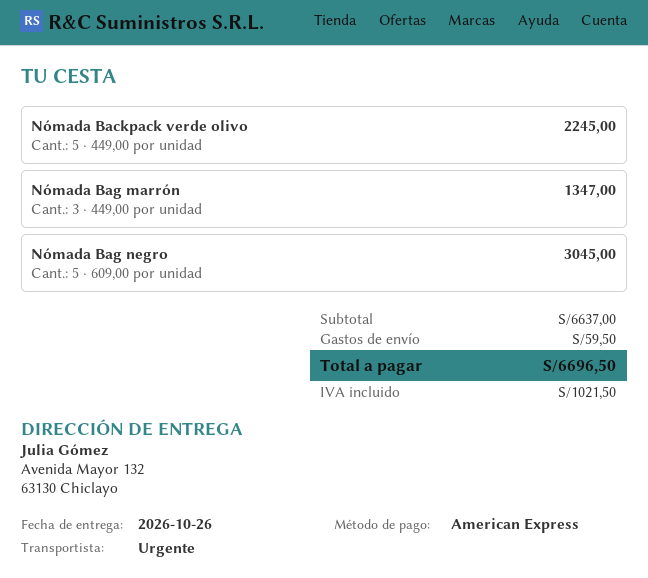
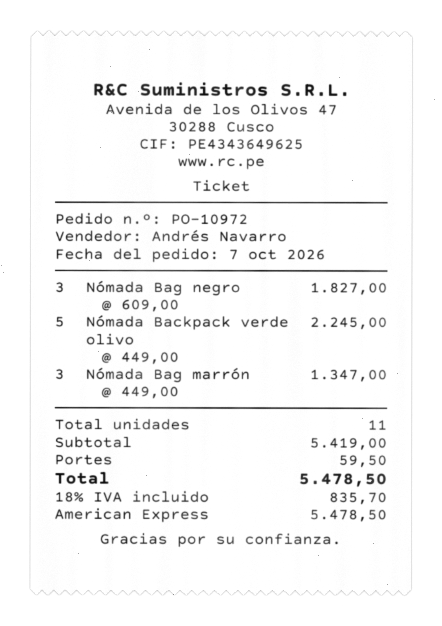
Nómada Bag negro: 5 x 609.00 = 3045.00 -> 3 x 609.00 = 1827.00
subtotal: 6637.00 -> 5419.00
tax: 1021.50 -> 835.70
total: 6696.50 -> 5478.50

